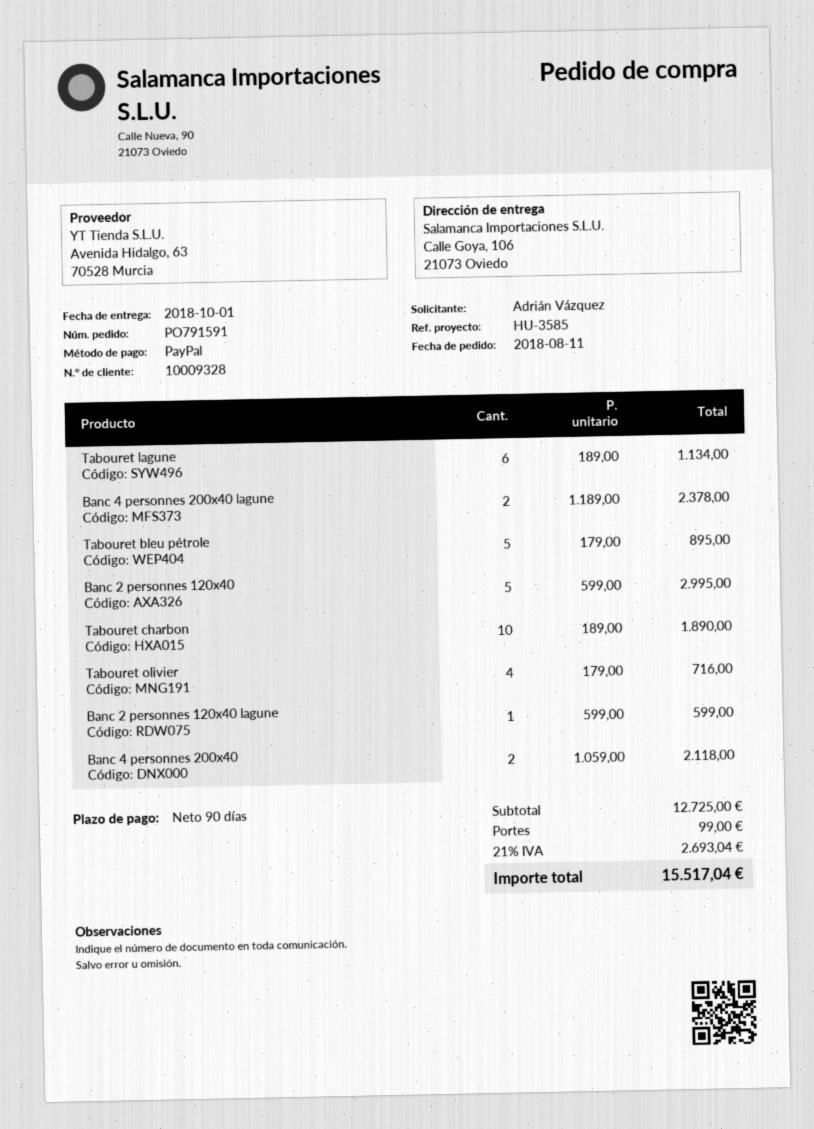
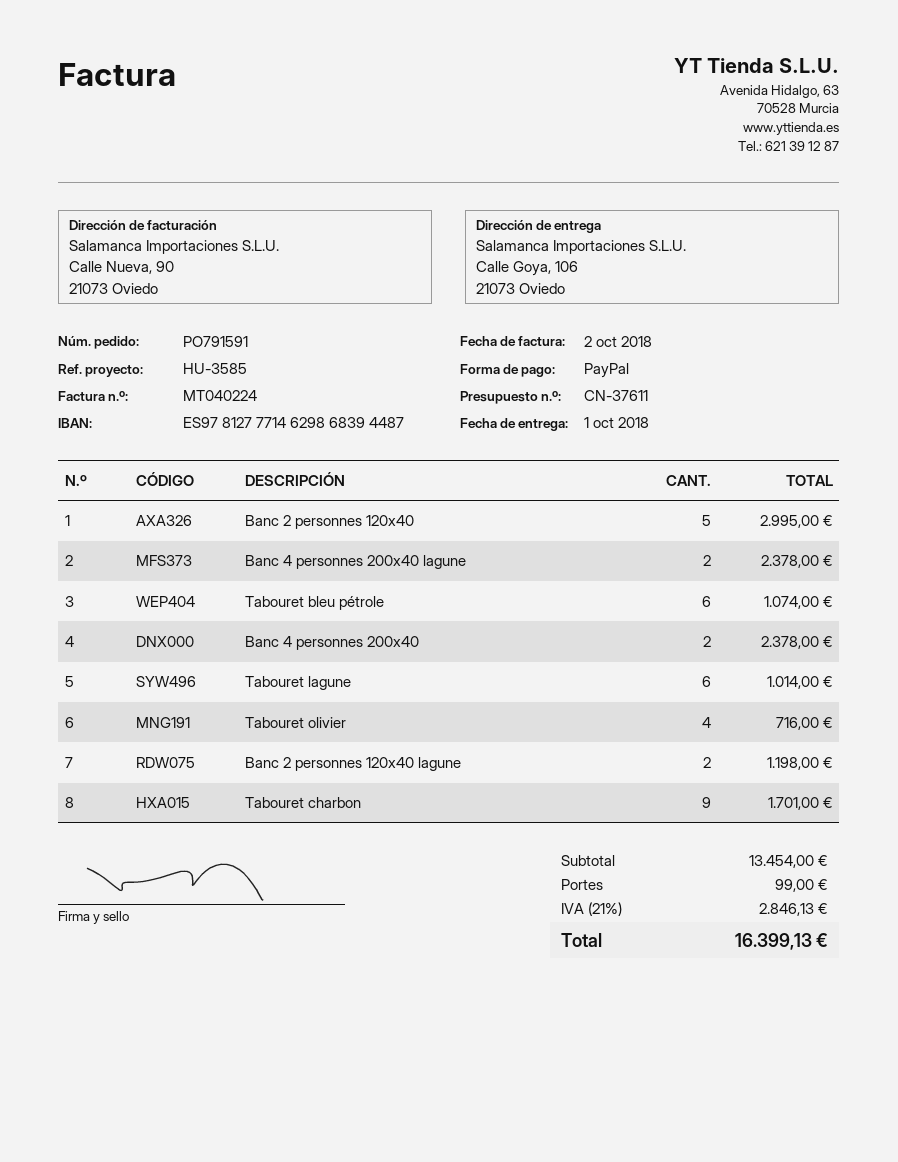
Tabouret lagune: 6 for 1134.00 -> 6 for 1014.00
Tabouret bleu pétrole: 5 for 895.00 -> 6 for 1074.00
Tabouret charbon: 10 for 1890.00 -> 9 for 1701.00
Banc 2 personnes 120x40 lagune: 1 for 599.00 -> 2 for 1198.00
Banc 4 personnes 200x40: 2 for 2118.00 -> 2 for 2378.00
subtotal: 12725.00 -> 13454.00
tax: 21% = 2693.04 -> 21% = 2846.13
total: 15517.04 -> 16399.13

